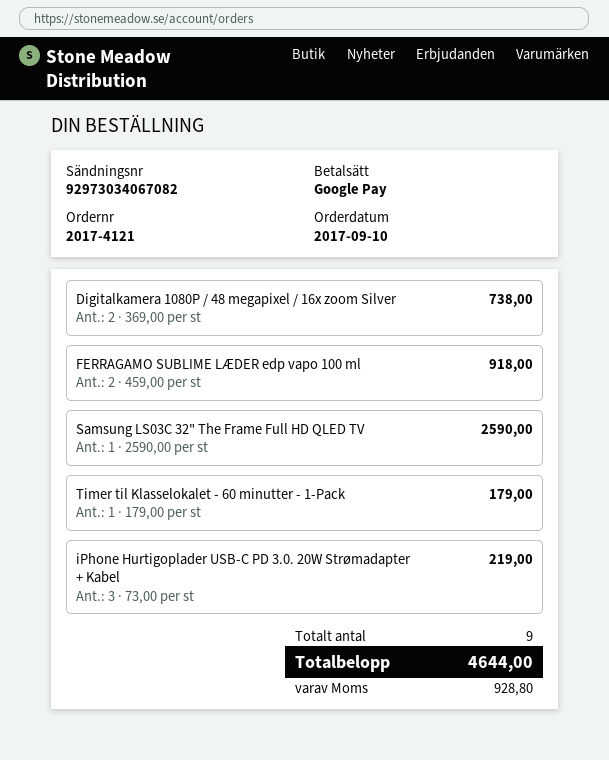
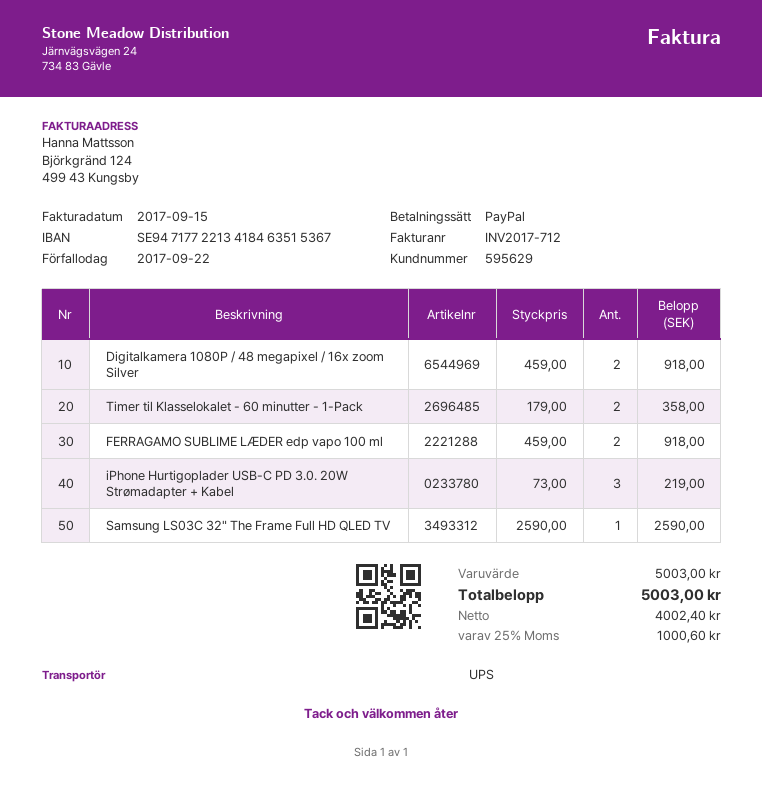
payment method: Google Pay -> PayPal
Digitalkamera 1080P / 48 megapixel / 16x zoom Silver: 2 x 369.00 = 738.00 -> 2 x 459.00 = 918.00
Timer til Klasselokalet - 60 minutter - 1-Pack: 1 x 179.00 = 179.00 -> 2 x 179.00 = 358.00
tax: 928.80 -> 1000.60
total: 4644.00 -> 5003.00

